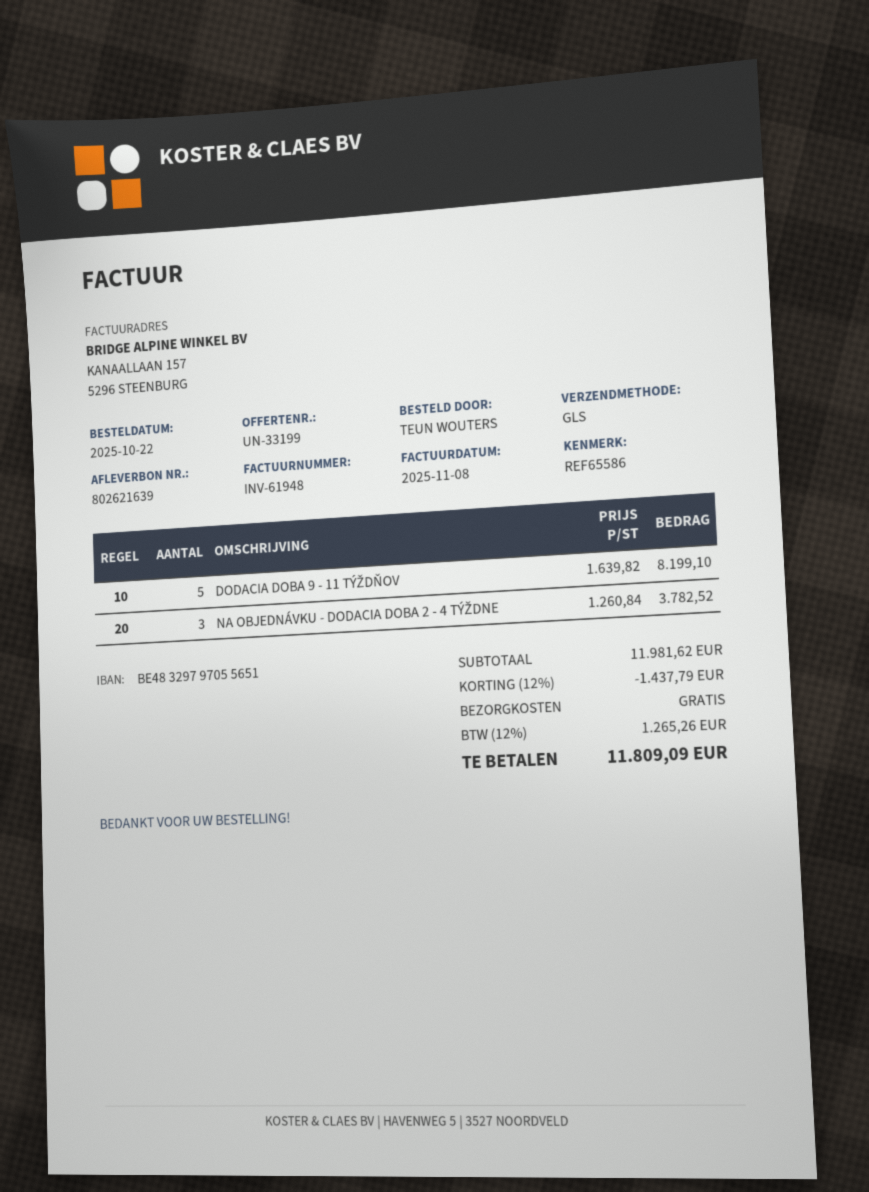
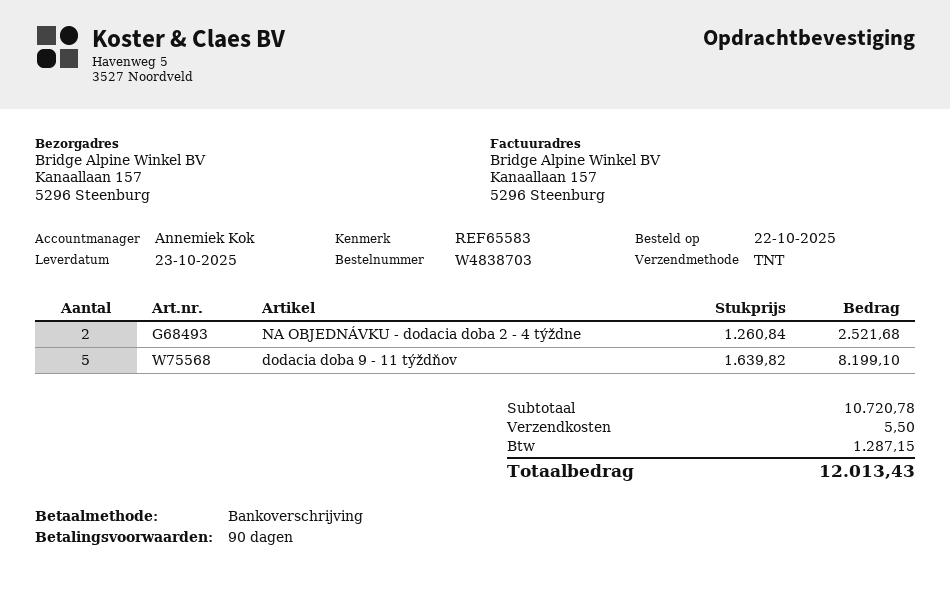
reference: REF65586 -> REF65583
shipping method: GLS -> TNT
NA OBJEDNÁVKU - DODACIA DOBA 2 - 4 TÝŽDNE: 3 x 1260.84 = 3782.52 -> 2 x 1260.84 = 2521.68
subtotal: 11981.62 -> 10720.78
discount: 12% = 1437.79 -> none
shipping: 0.00 -> 5.50
tax: 1265.26 -> 1287.15
total: 11809.09 -> 12013.43

